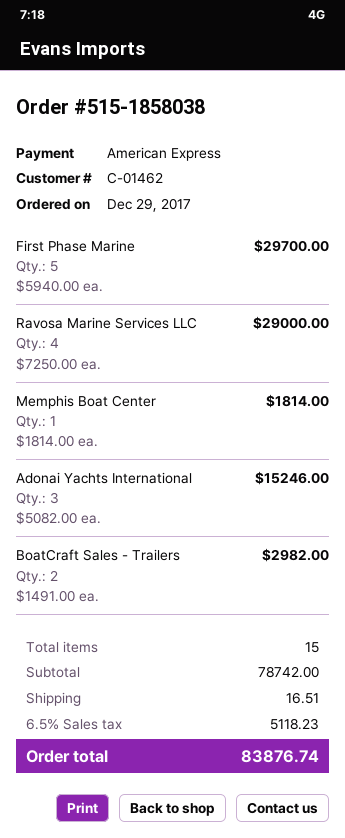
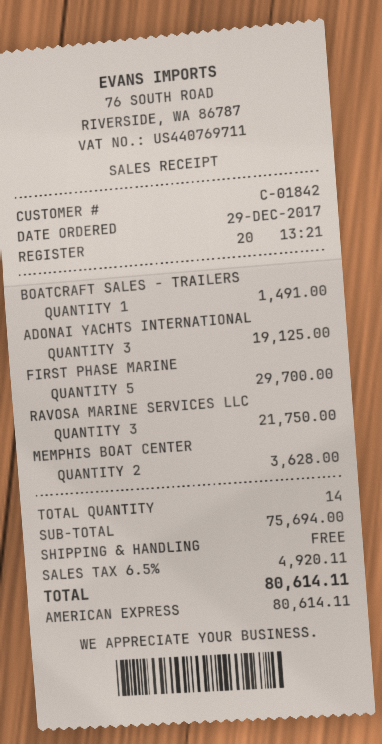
customer number: C-01462 -> C-01842
Ravosa Marine Services LLC: 4 for 29000.00 -> 3 for 21750.00
Memphis Boat Center: 1 for 1814.00 -> 2 for 3628.00
Adonai Yachts International: 3 for 15246.00 -> 3 for 19125.00
BoatCraft Sales - Trailers: 2 for 2982.00 -> 1 for 1491.00
total quantity: 15 -> 14
subtotal: 78742.00 -> 75694.00
shipping: 16.51 -> 0.00
tax: 6.5% = 5118.23 -> 6.5% = 4920.11
total: 83876.74 -> 80614.11

